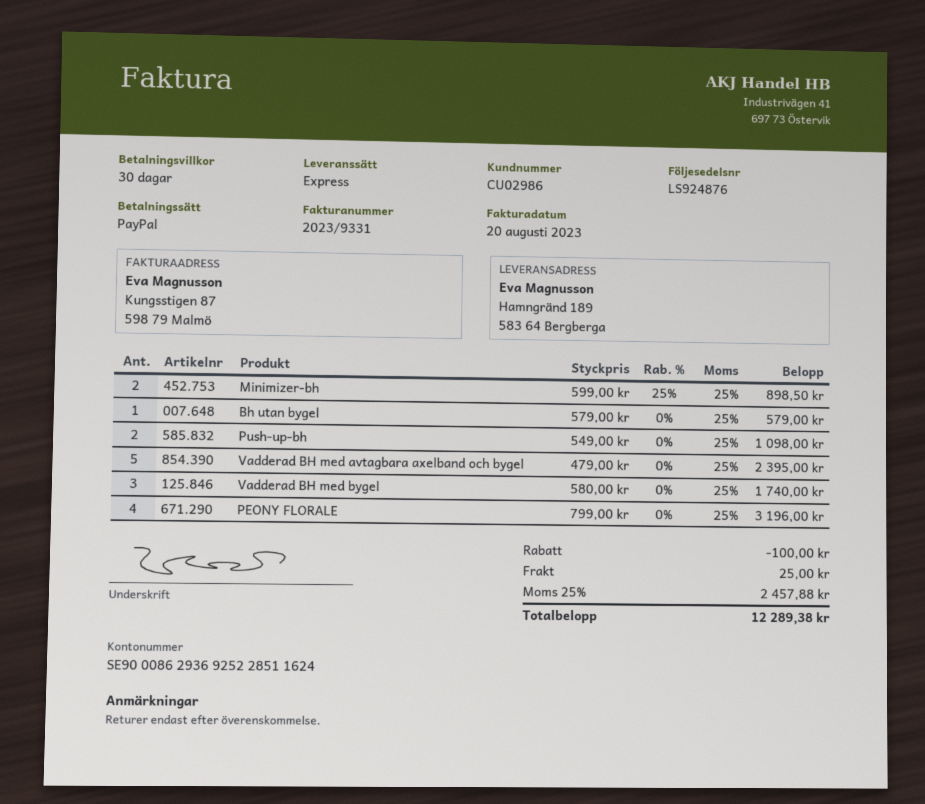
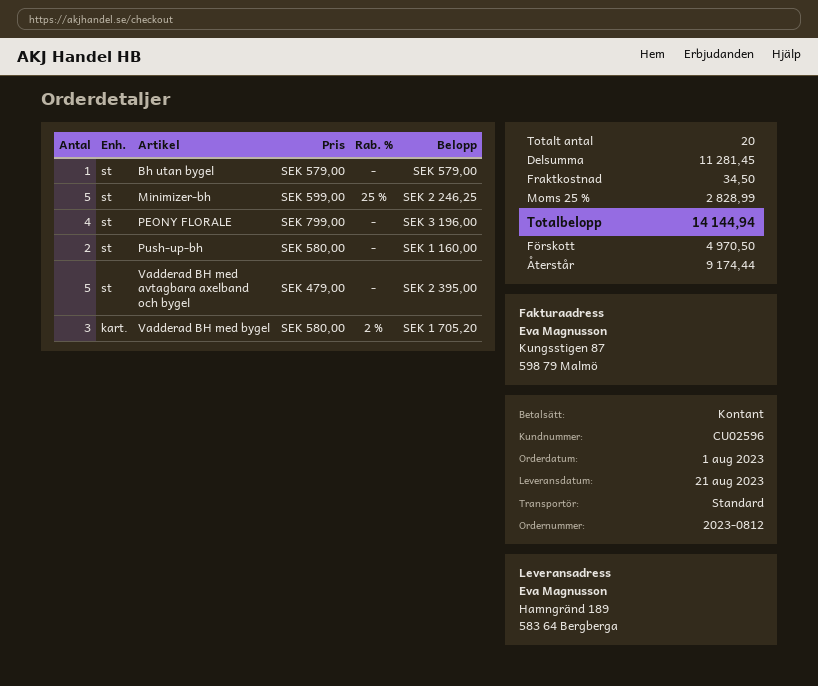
customer number: CU02986 -> CU02596
payment method: PayPal -> cash
shipping method: express -> standard
Minimizer-bh: 2 x 599.00 - 25% = 898.50 -> 5 x 599.00 - 25% = 2246.25
Push-up-bh: 2 x 549.00 = 1098.00 -> 2 x 580.00 = 1160.00
Vadderad BH med bygel: 3 x 580.00 = 1740.00 -> 3 x 580.00 - 2% = 1705.20
discount: 100.00 -> none
shipping: 25.00 -> 34.50
tax: 25% = 2457.88 -> 25% = 2828.99
total: 12289.38 -> 14144.94

